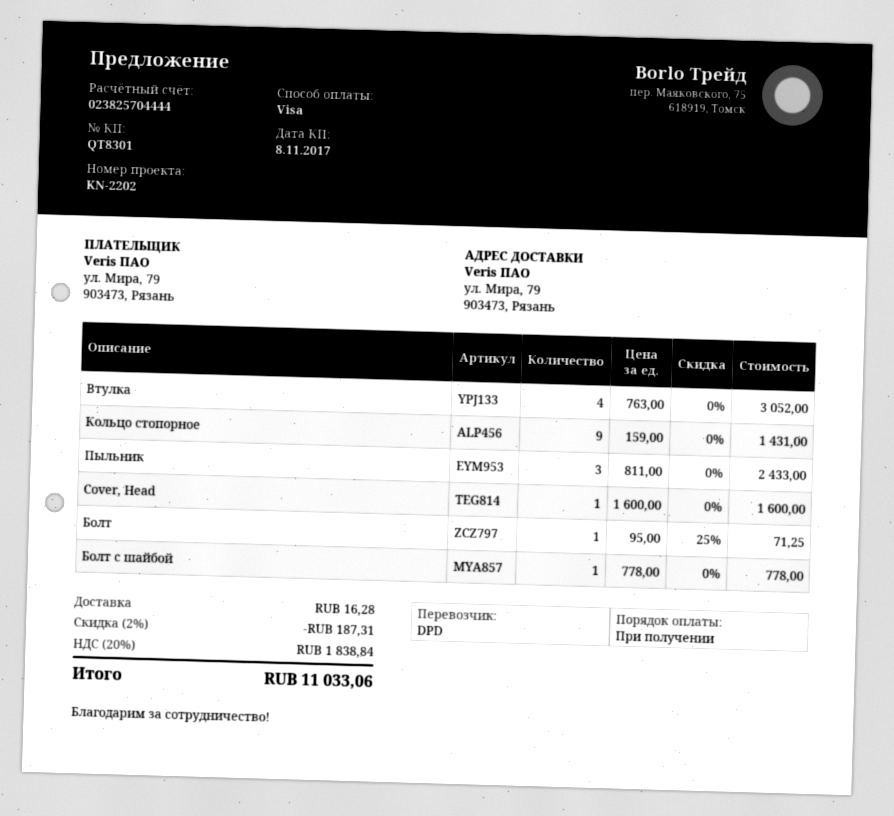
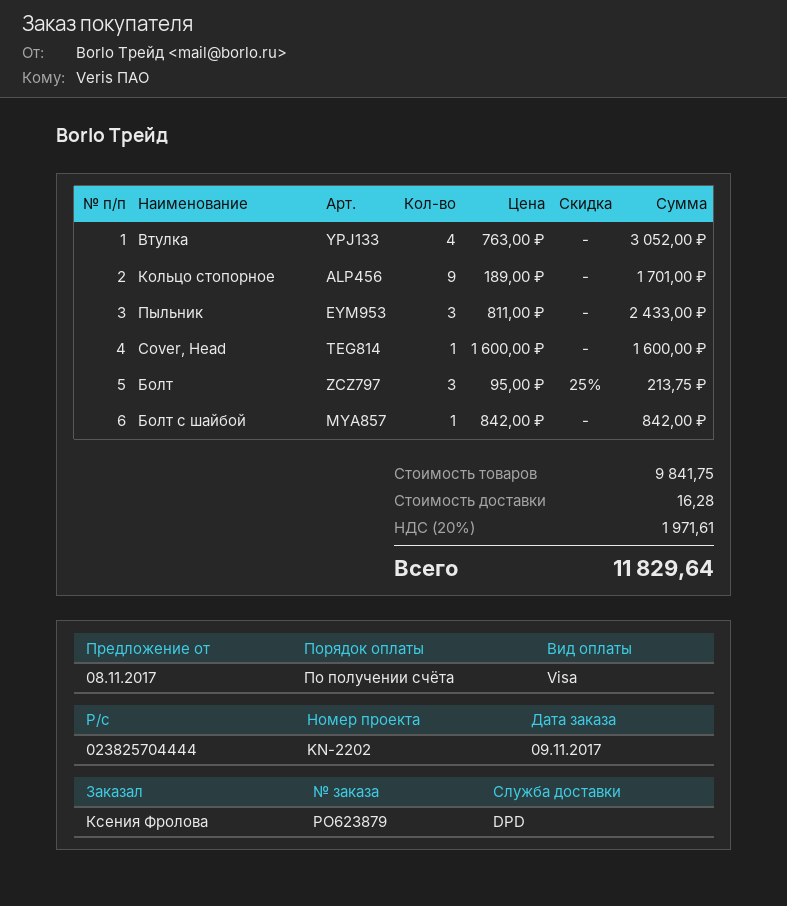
Кольцо стопорное: 9 x 159.00 = 1431.00 -> 9 x 189.00 = 1701.00
Болт: 1 x 95.00 - 25% = 71.25 -> 3 x 95.00 - 25% = 213.75
Болт с шайбой: 1 x 778.00 = 778.00 -> 1 x 842.00 = 842.00
discount: 2% = 187.31 -> none
tax: 20% = 1838.84 -> 20% = 1971.61
total: 11033.06 -> 11829.64

